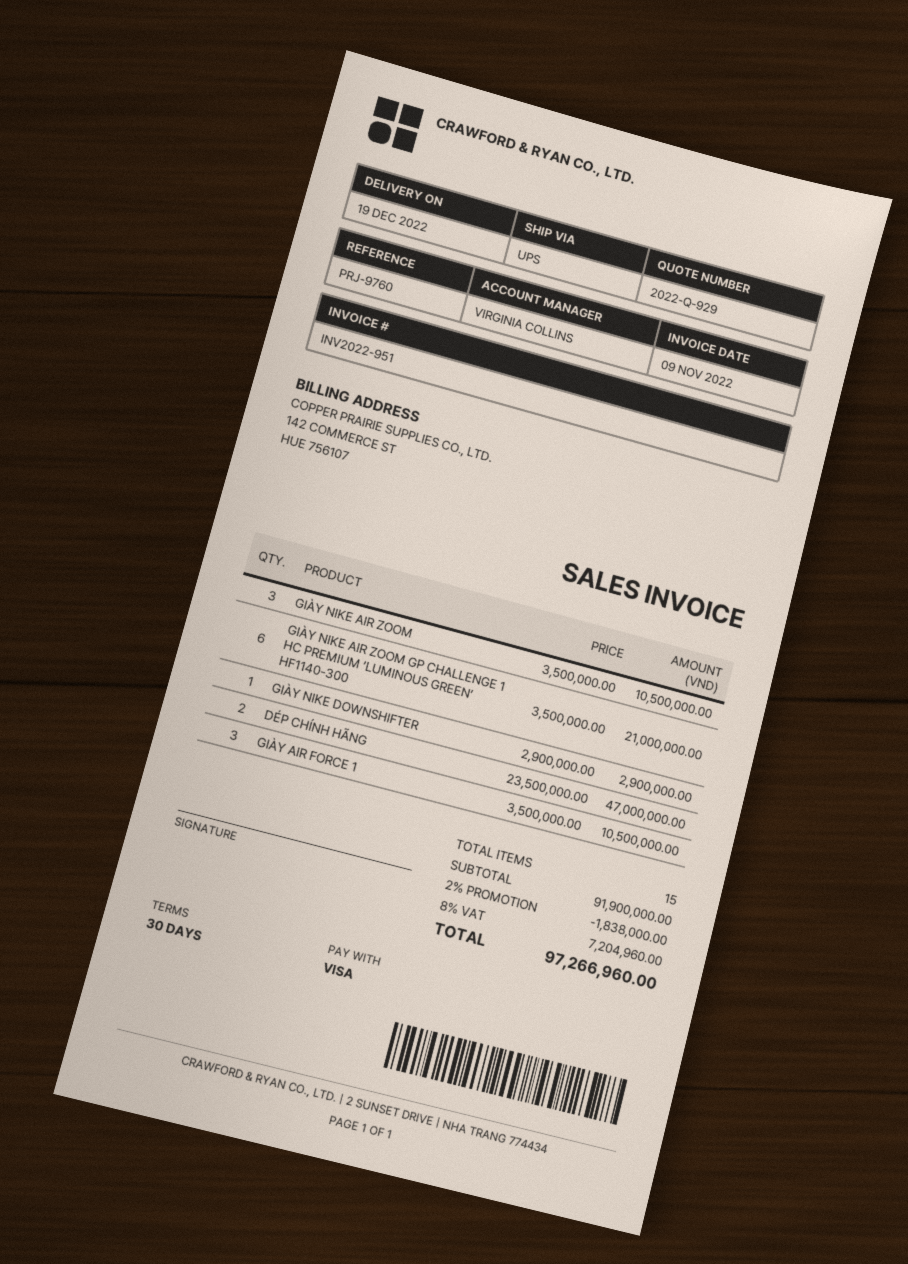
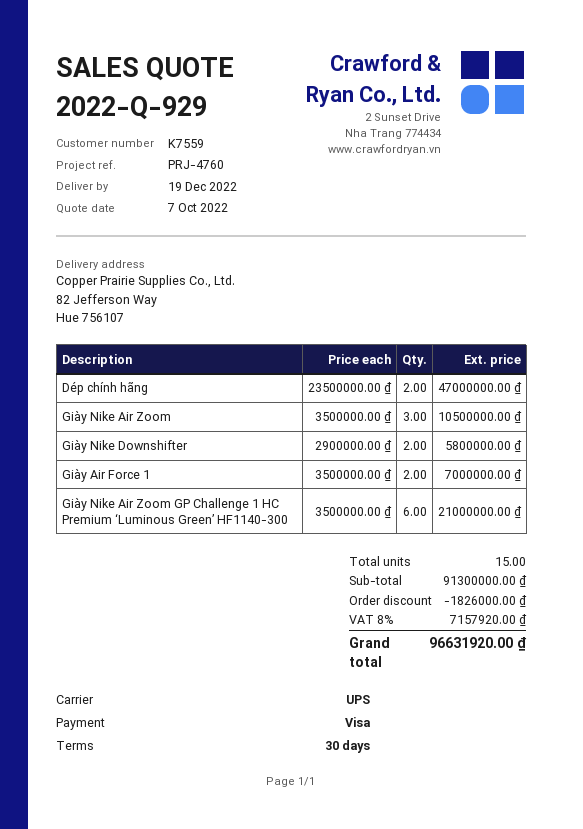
reference: PRJ-9760 -> PRJ-4760
GIÀY NIKE DOWNSHIFTER: 1 x 2900000.00 = 2900000.00 -> 2 x 2900000.00 = 5800000.00
GIÀY AIR FORCE 1: 3 x 3500000.00 = 10500000.00 -> 2 x 3500000.00 = 7000000.00
subtotal: 91900000.00 -> 91300000.00
discount: 1838000.00 -> 1826000.00
tax: 8% = 7204960.00 -> 8% = 7157920.00
total: 97266960.00 -> 96631920.00

